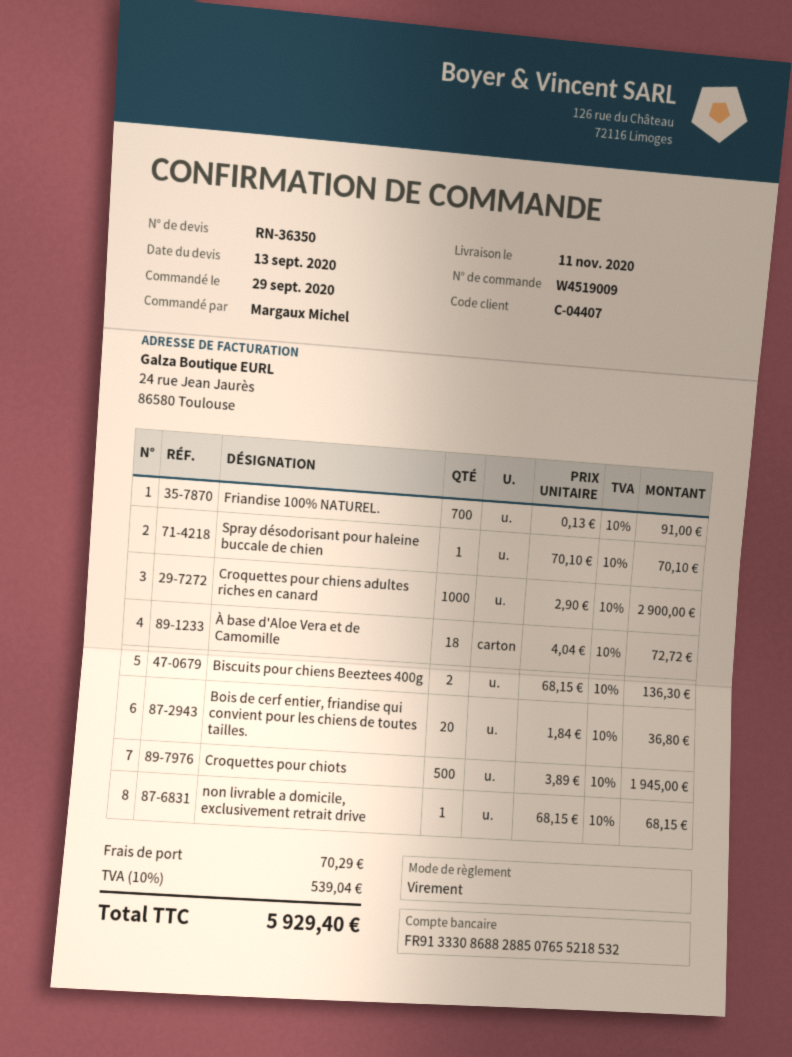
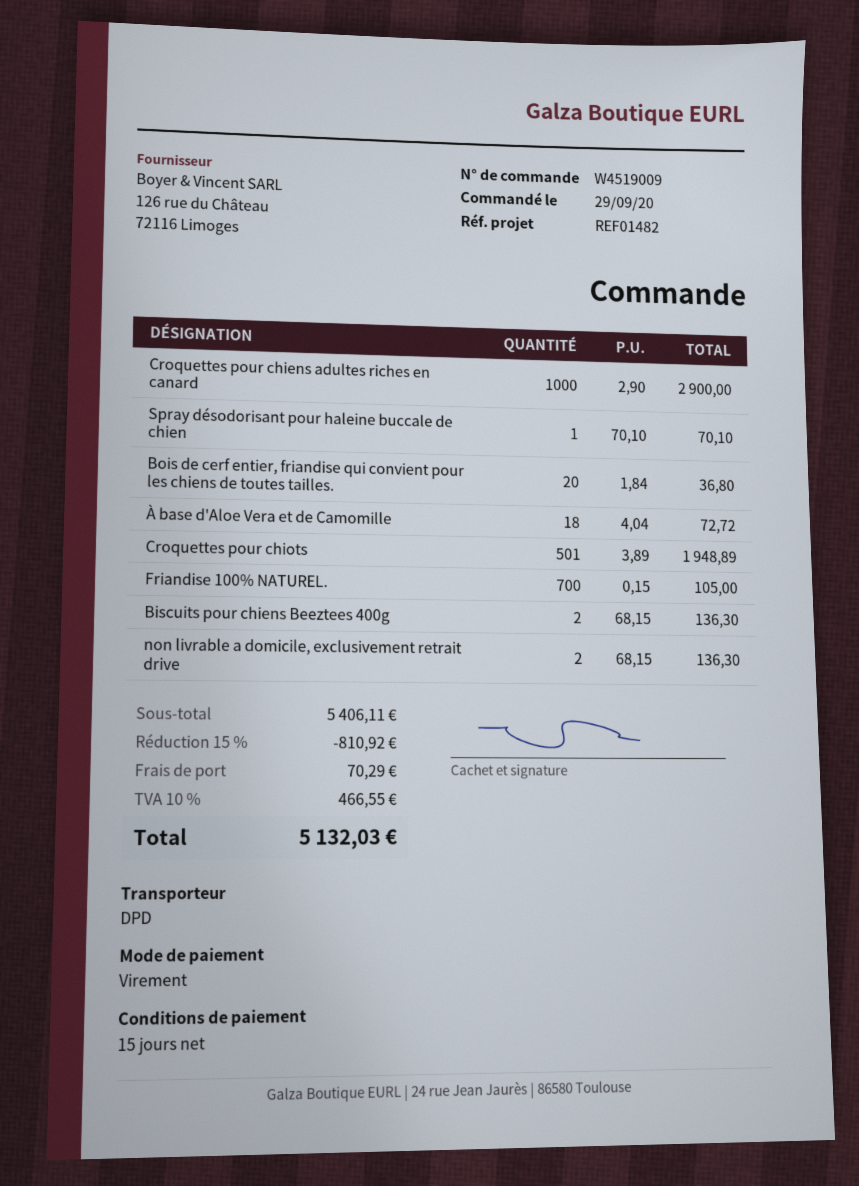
Friandise 100% NATUREL.: 700 x 0.13 = 91.00 -> 700 x 0.15 = 105.00
Croquettes pour chiots: 500 x 3.89 = 1945.00 -> 501 x 3.89 = 1948.89
non livrable a domicile, exclusivement retrait drive: 1 x 68.15 = 68.15 -> 2 x 68.15 = 136.30
discount: none -> 15% = 810.92
tax: 10% = 539.04 -> 10% = 466.55
total: 5929.40 -> 5132.03

